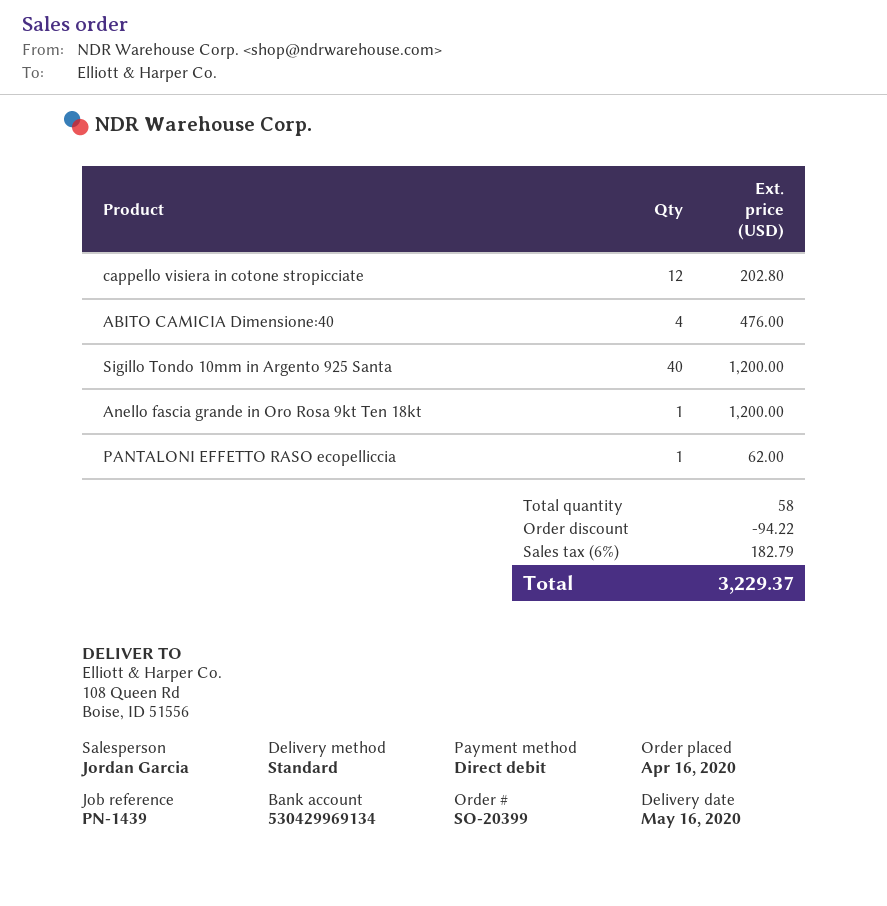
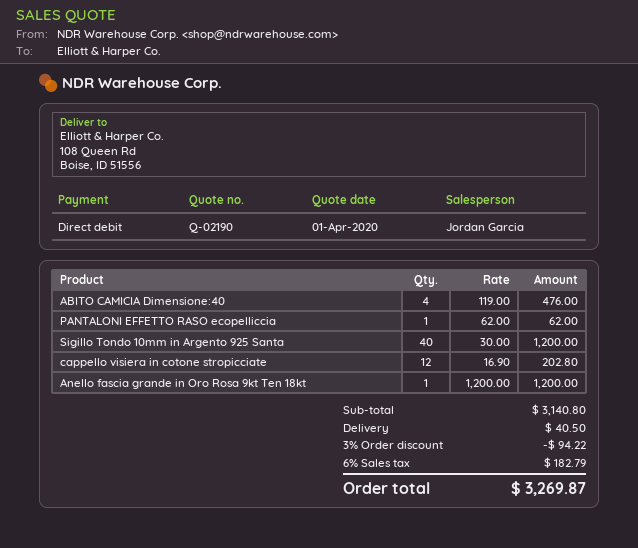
shipping: none -> 40.50
total: 3229.37 -> 3269.87

